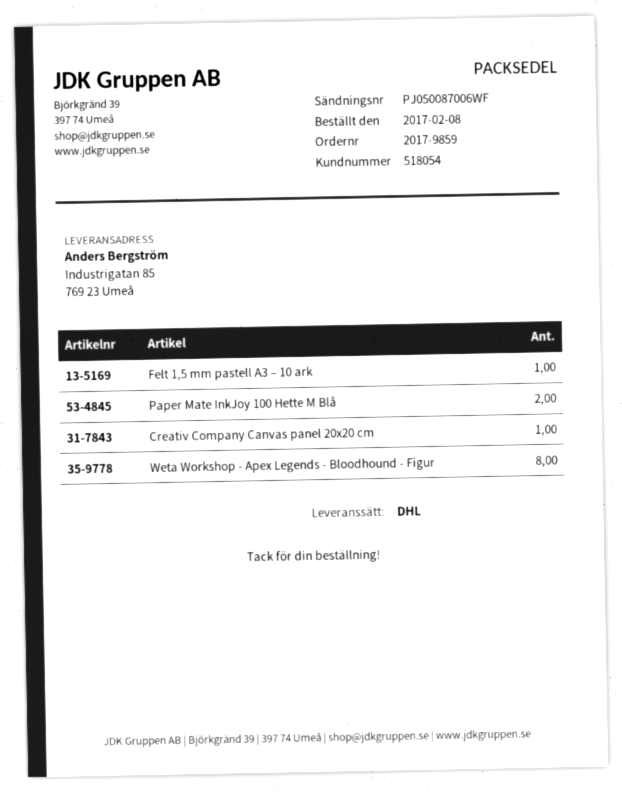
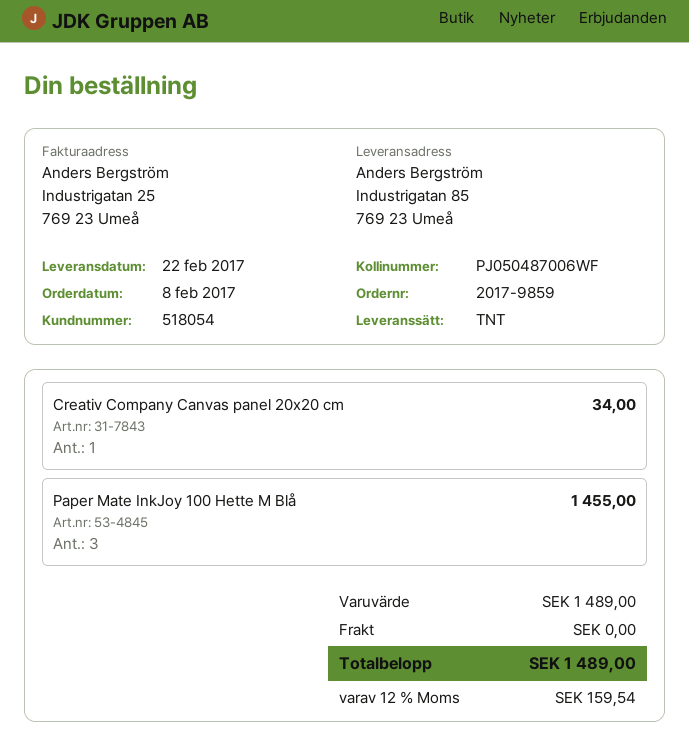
shipping method: DHL -> TNT
tracking number: PJ050087006WF -> PJ050487006WF
Felt 1,5 mm pastell A3 – 10 ark: 1 -> none
Paper Mate InkJoy 100 Hette M Blå: 2 -> 3
Weta Workshop - Apex Legends - Bloodhound - Figur: 8 -> none

